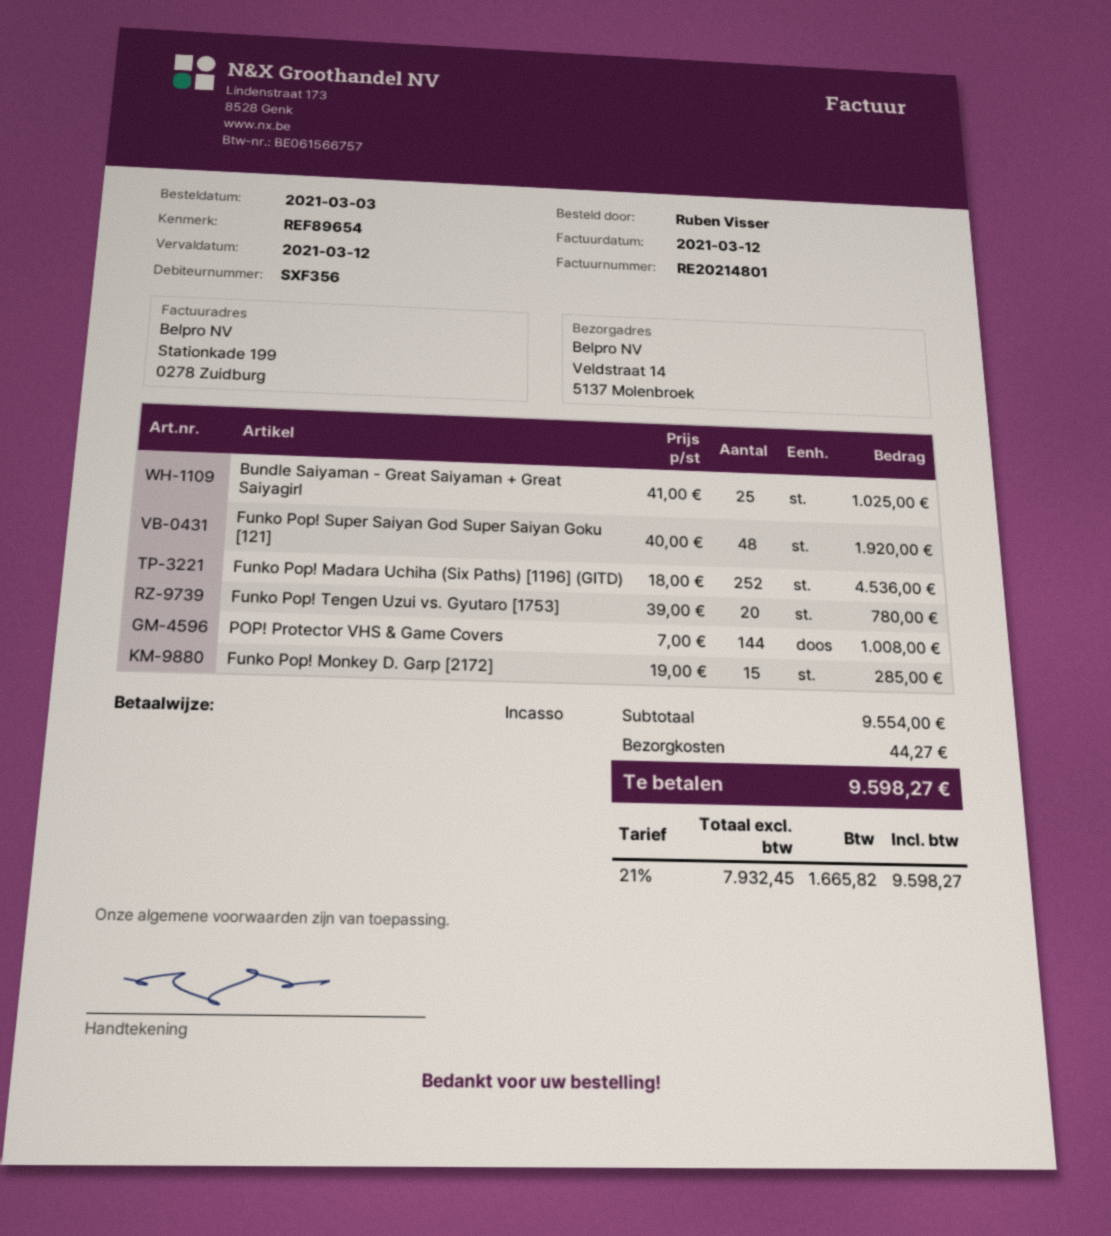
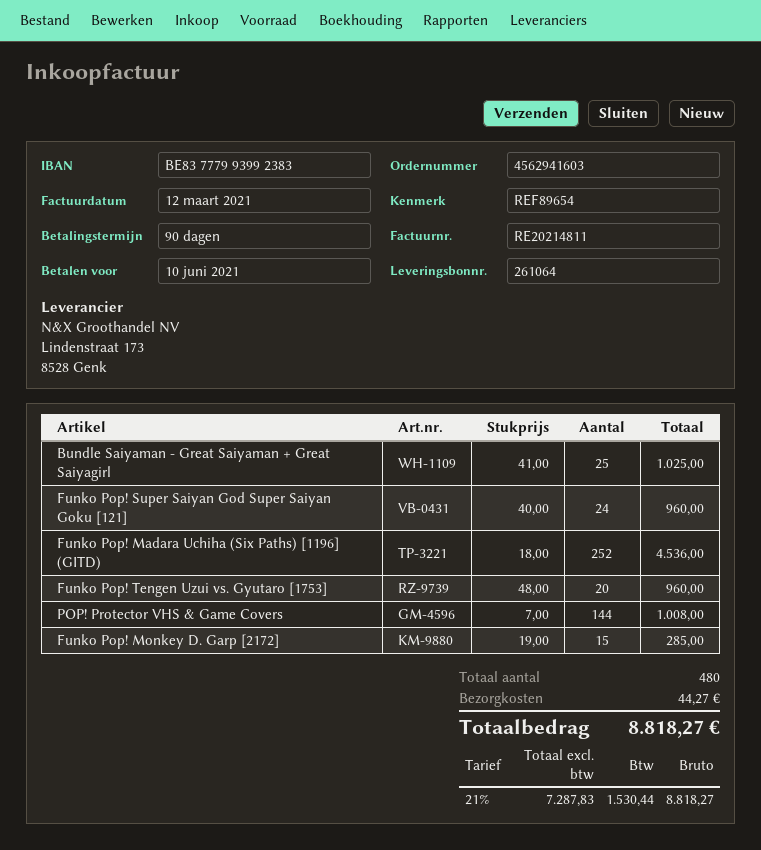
invoice number: RE20214801 -> RE20214811
due date: 2021-03-12 -> 2021-06-10
Funko Pop! Super Saiyan God Super Saiyan Goku [121]: 48 x 40.00 = 1920.00 -> 24 x 40.00 = 960.00
Funko Pop! Tengen Uzui vs. Gyutaro [1753]: 20 x 39.00 = 780.00 -> 20 x 48.00 = 960.00
net: 7932.45 -> 7287.83
tax: 21% = 1665.82 -> 21% = 1530.44
total: 9598.27 -> 8818.27

